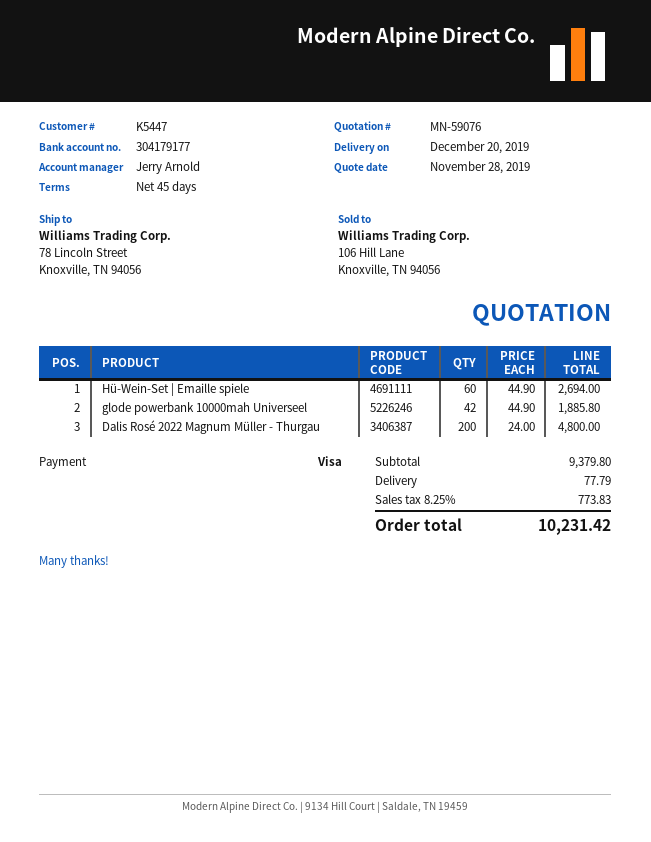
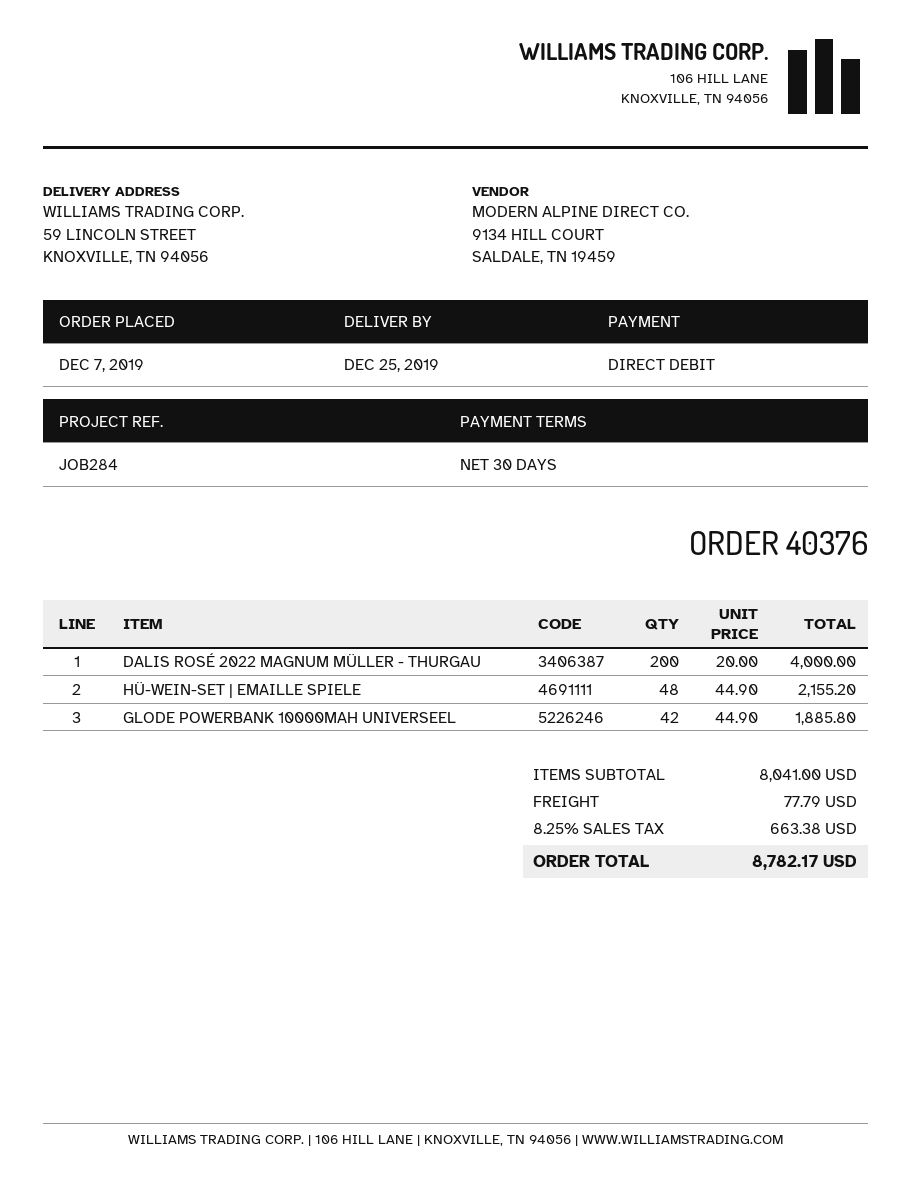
delivery date: 2019-12-20 -> 2019-12-25
payment terms: 45 days -> 30 days
payment method: Visa -> direct debit
ship to: 78 Lincoln Street, Knoxville, TN 94056 -> 59 LINCOLN STREET, KNOXVILLE, TN 94056
Hü-Wein-Set | Emaille spiele: 60 x 44.90 = 2694.00 -> 48 x 44.90 = 2155.20
Dalis Rosé 2022 Magnum Müller - Thurgau: 200 x 24.00 = 4800.00 -> 200 x 20.00 = 4000.00
subtotal: 9379.80 -> 8041.00
tax: 8.25% = 773.83 -> 8.25% = 663.38
total: 10231.42 -> 8782.17

